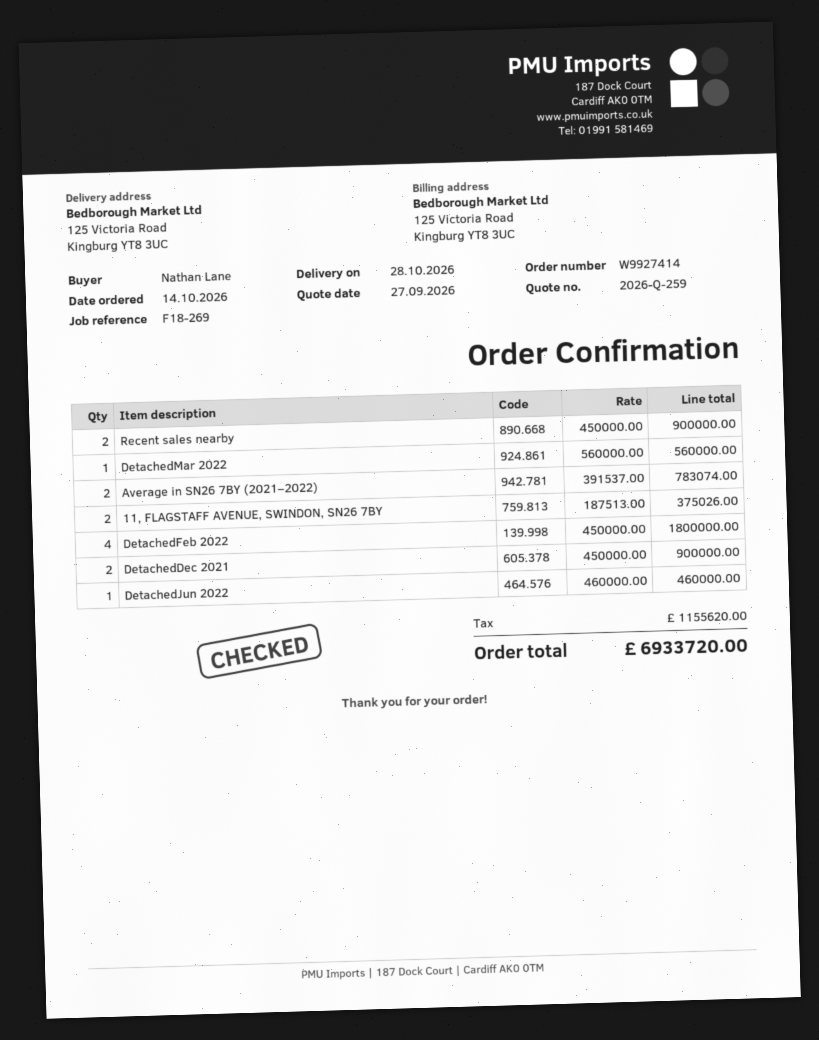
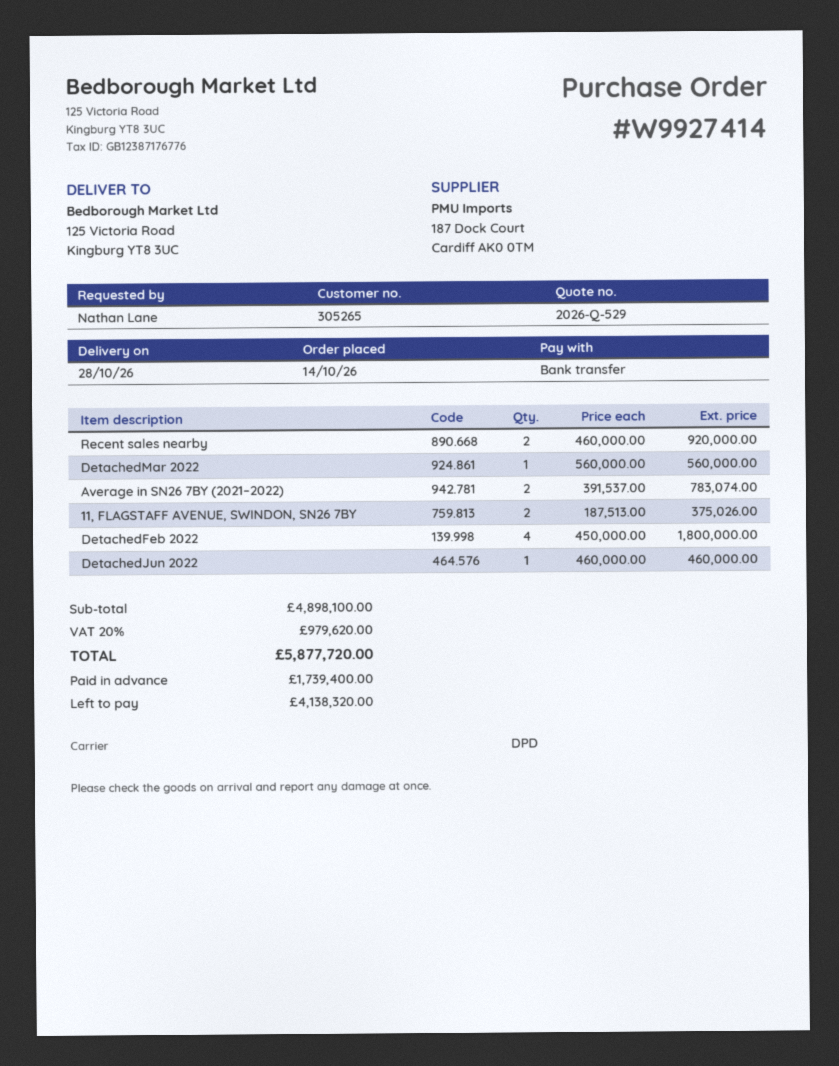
quote number: 2026-Q-259 -> 2026-Q-529
Recent sales nearby: 2 x 450000.00 = 900000.00 -> 2 x 460000.00 = 920000.00
DetachedDec 2021: 2 x 450000.00 = 900000.00 -> none
tax: 1155620.00 -> 979620.00
total: 6933720.00 -> 5877720.00

